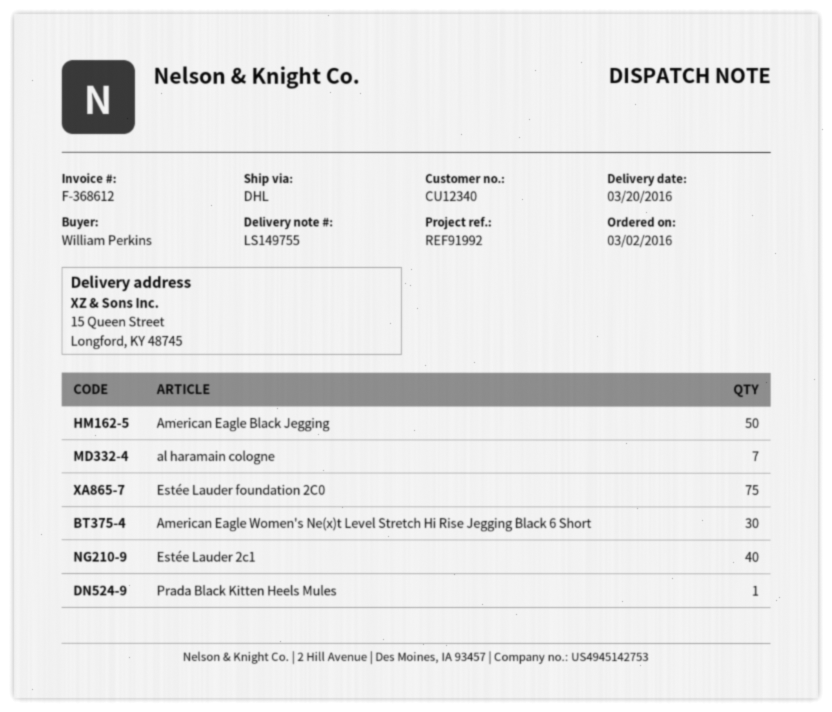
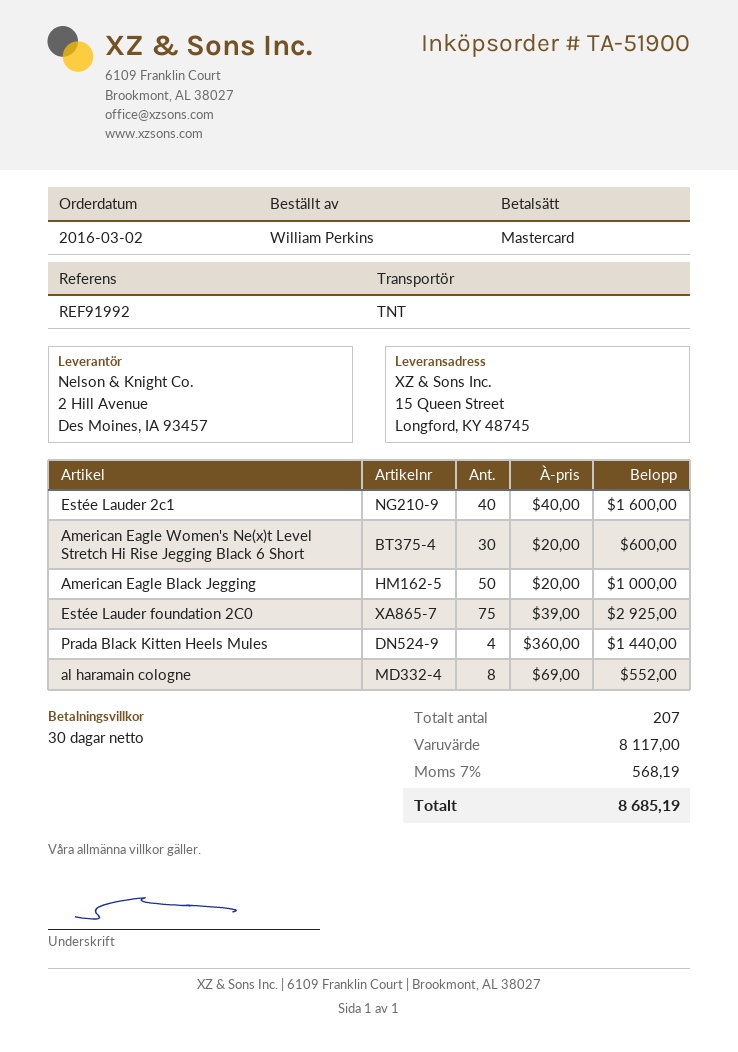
shipping method: DHL -> TNT
al haramain cologne: 7 -> 8
Prada Black Kitten Heels Mules: 1 -> 4

